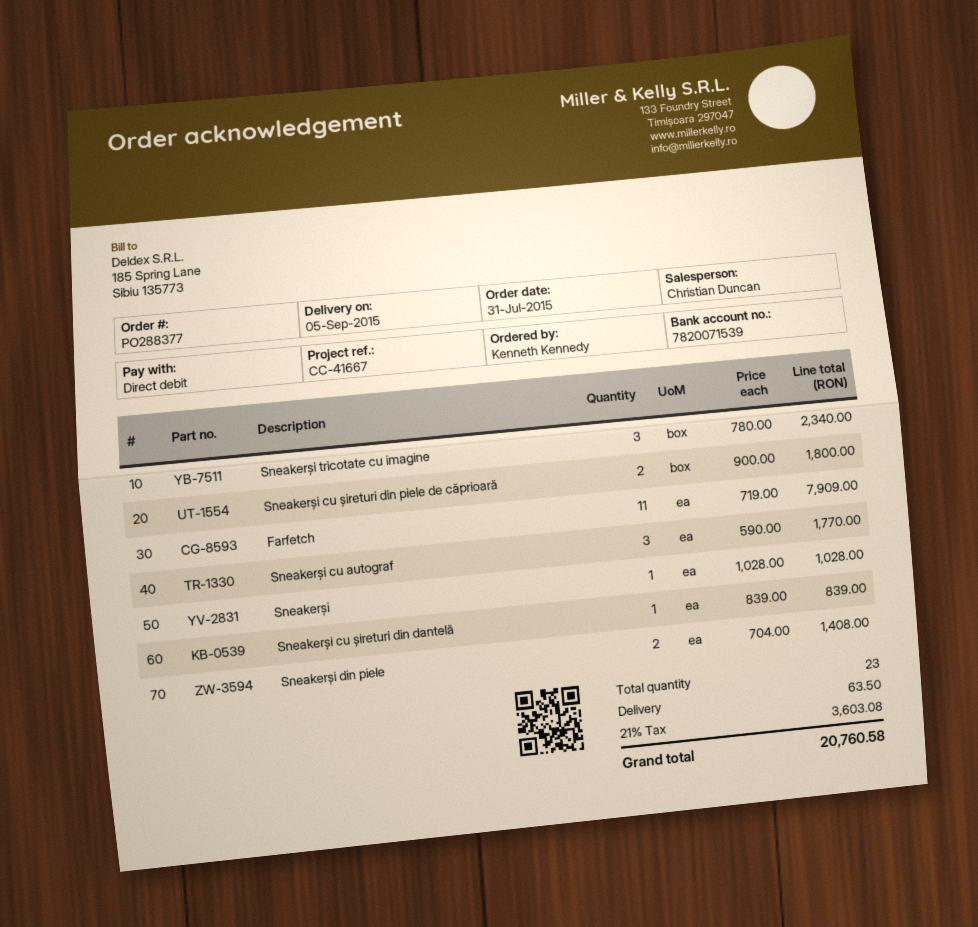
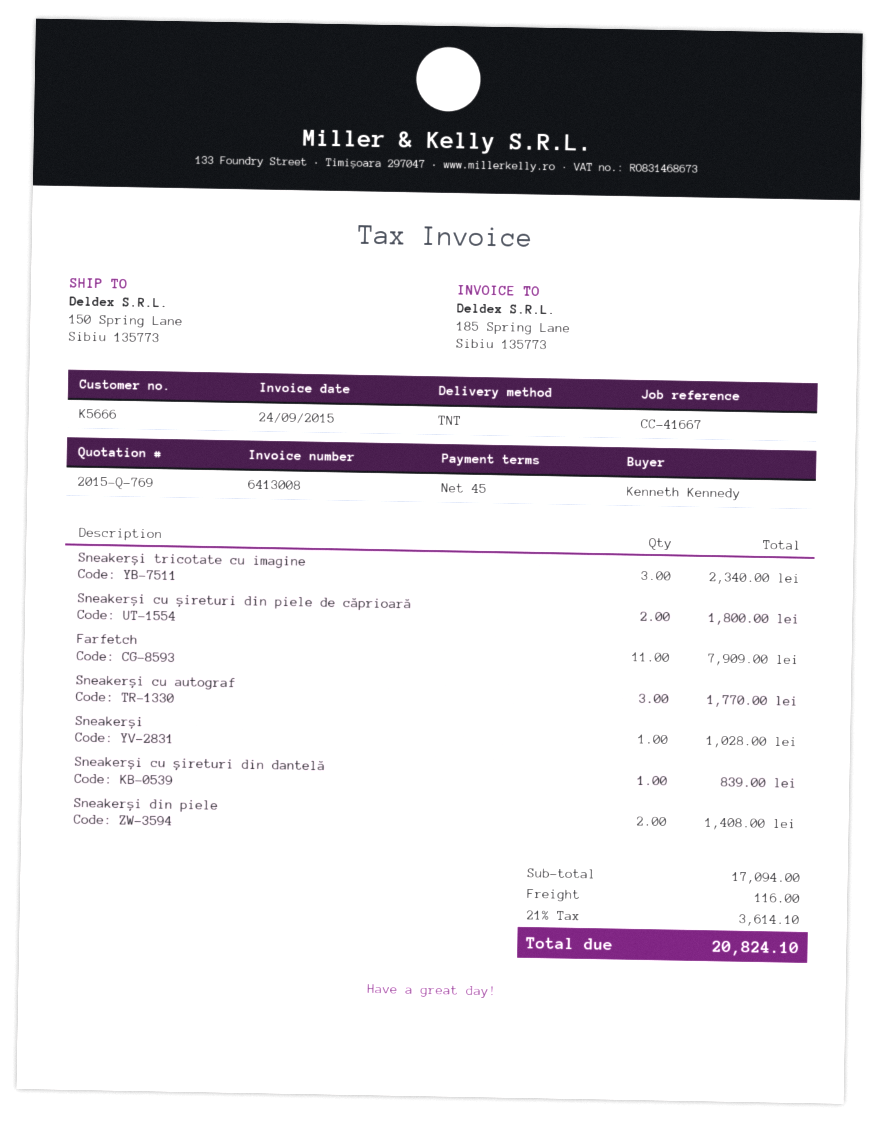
shipping: 63.50 -> 116.00
tax: 21% = 3603.08 -> 21% = 3614.10
total: 20760.58 -> 20824.10

